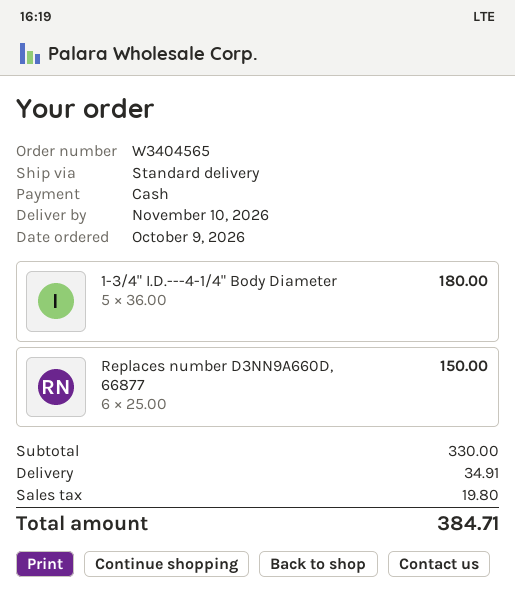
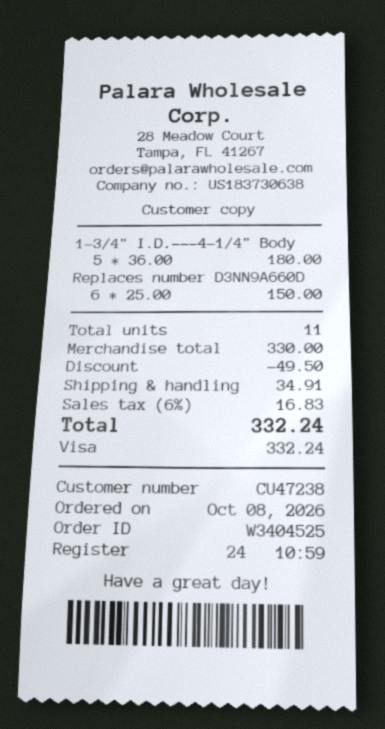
order number: W3404565 -> W3404525
order date: 2026-10-09 -> 2026-10-08
payment method: cash -> Visa
discount: none -> 49.50
tax: 19.80 -> 16.83
total: 384.71 -> 332.24

